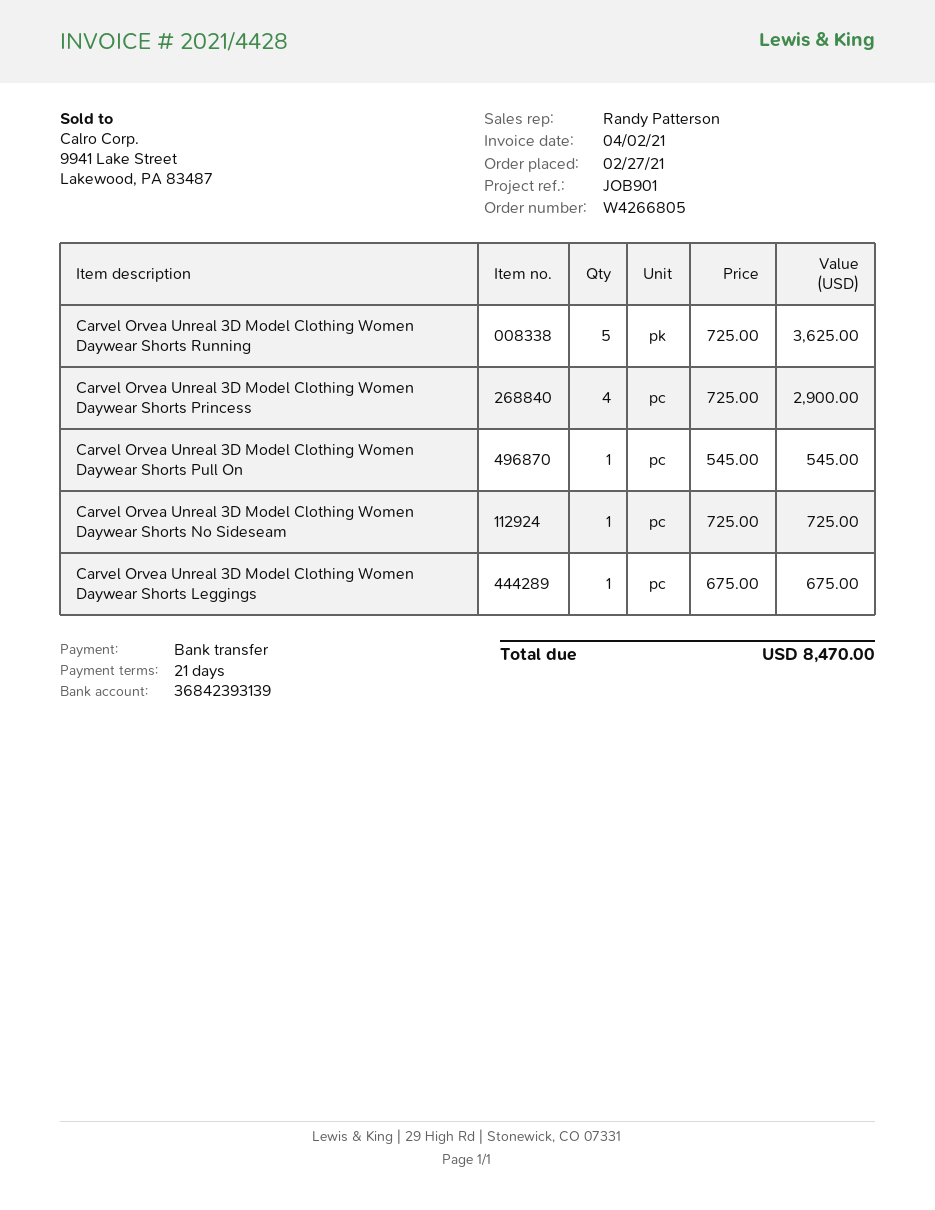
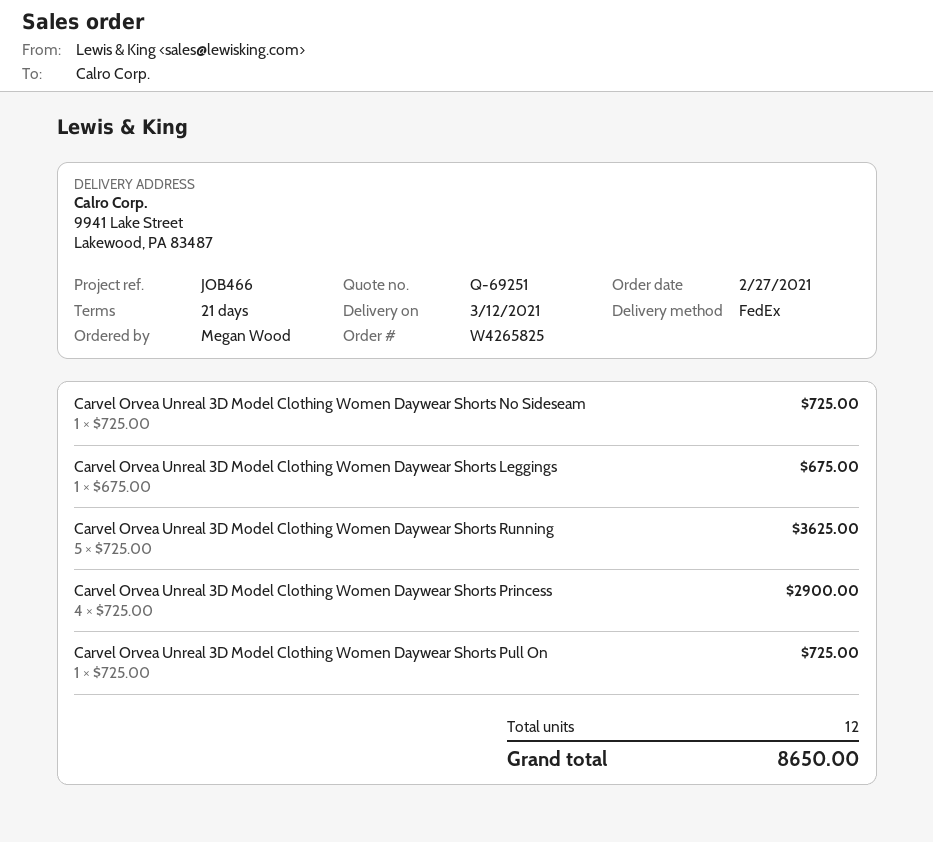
order number: W4266805 -> W4265825
reference: JOB901 -> JOB466
Carvel Orvea Unreal 3D Model Clothing Women Daywear Shorts Pull On: 1 x 545.00 = 545.00 -> 1 x 725.00 = 725.00
total: 8470.00 -> 8650.00

